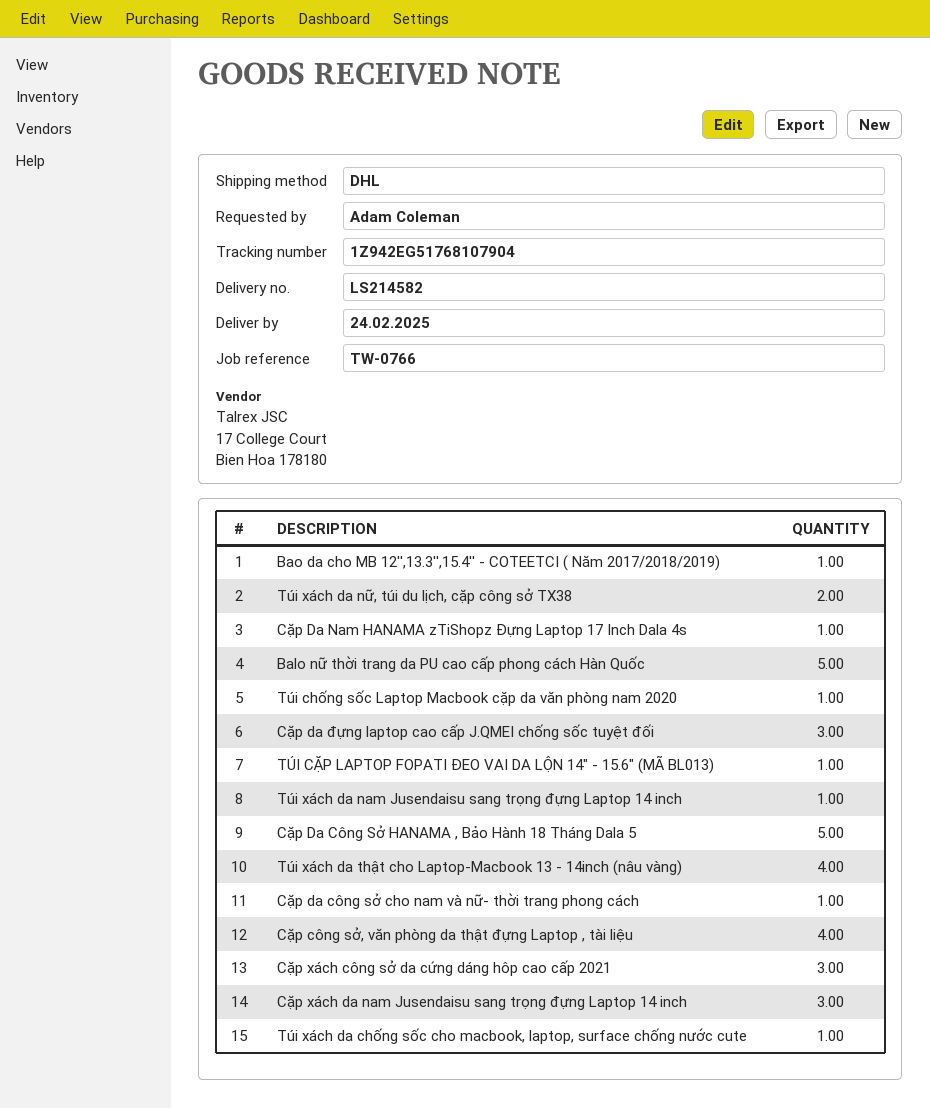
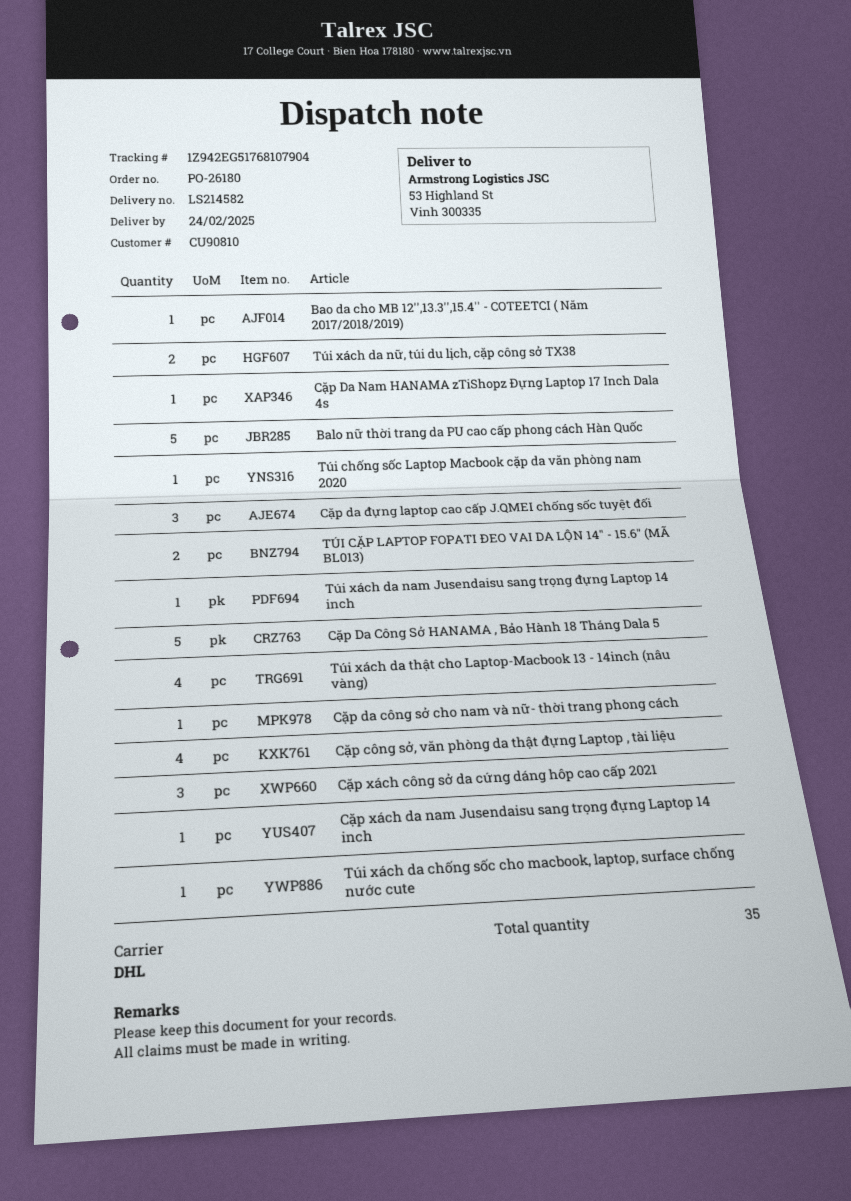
TÚI CẶP LAPTOP FOPATI ĐEO VAI DA LỘN 14" - 15.6" (MÃ BL013): 1 -> 2
Cặp xách da nam Jusendaisu sang trọng đựng Laptop 14 inch: 3 -> 1

